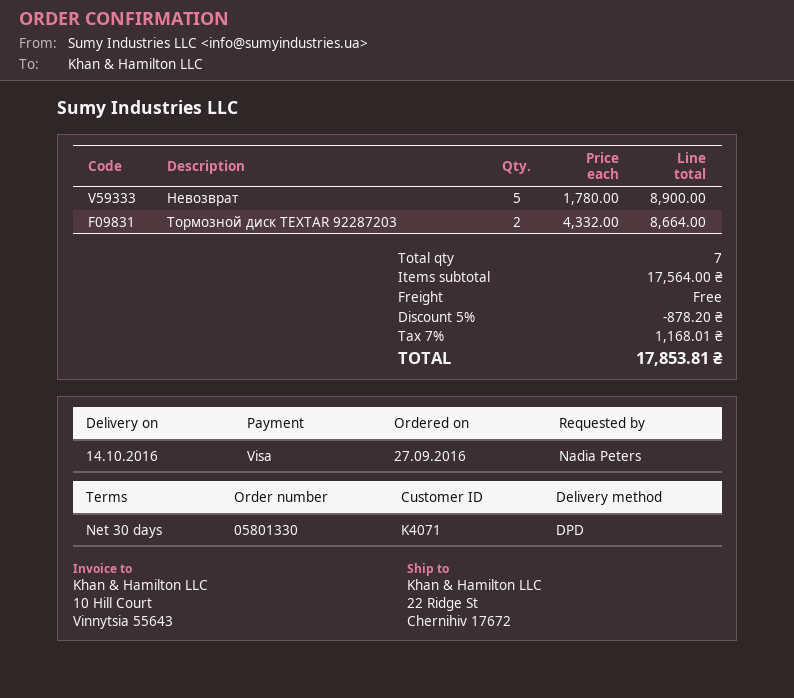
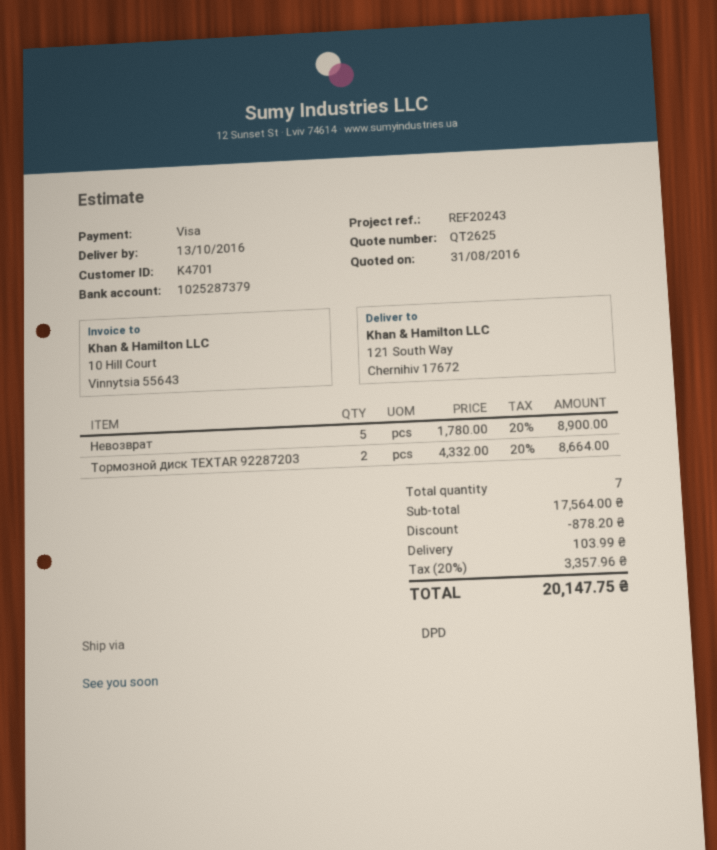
delivery date: 2016-10-14 -> 2016-10-13
customer number: K4071 -> K4701
ship to: 22 Ridge St, Chernihiv 17672 -> 121 South Way, Chernihiv 17672
shipping: 0.00 -> 103.99
tax: 7% = 1168.01 -> 20% = 3357.96
total: 17853.81 -> 20147.75

